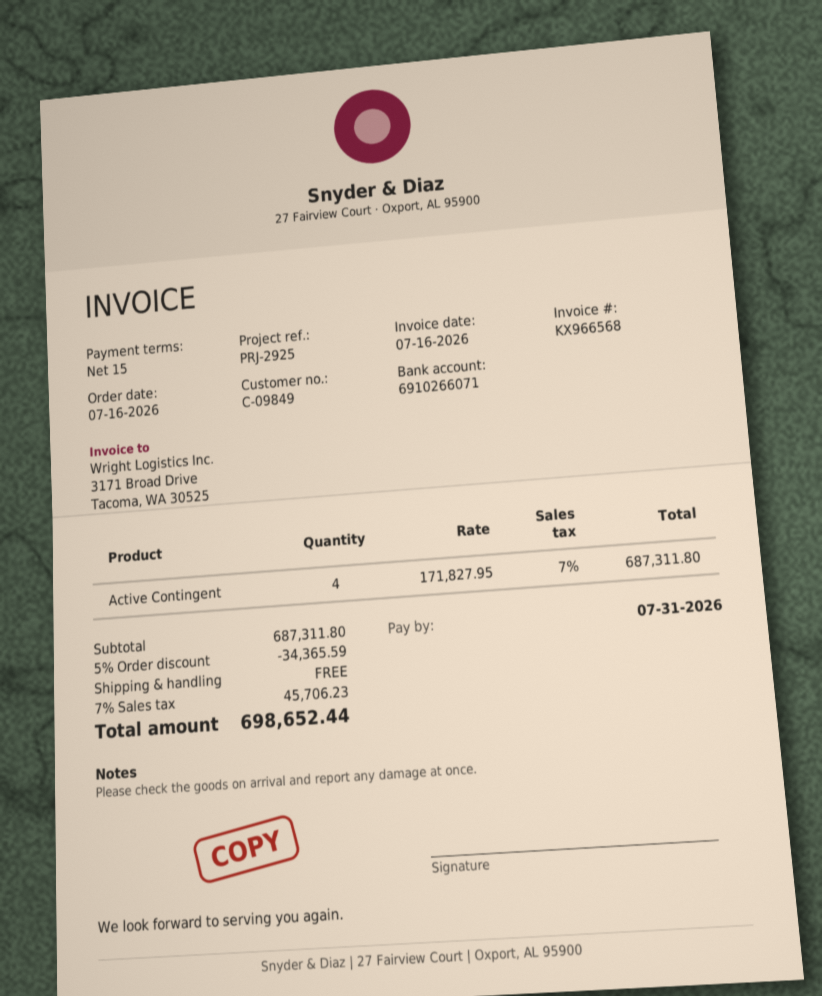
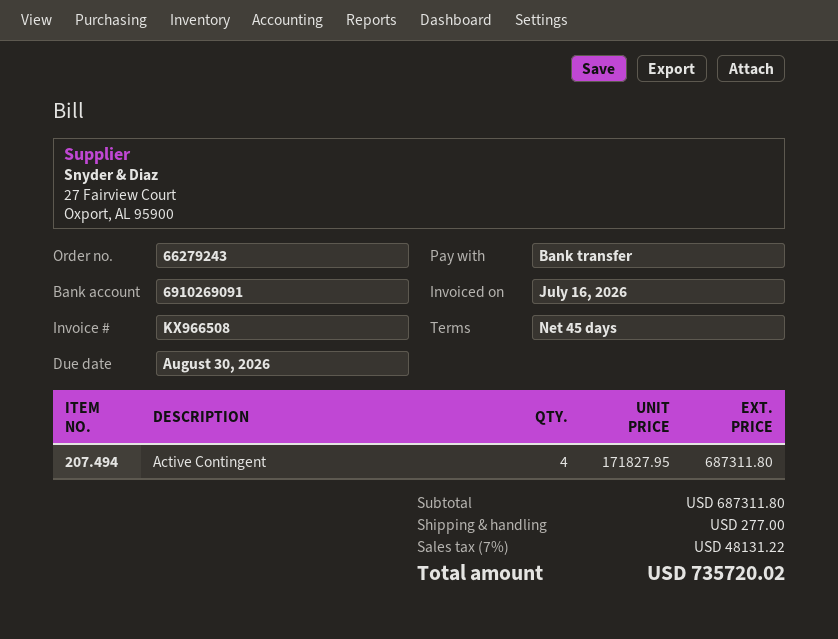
invoice number: KX966568 -> KX966508
payment terms: 15 days -> 45 days
due date: 2026-07-31 -> 2026-08-30
bank account: 6910266071 -> 6910269091
discount: 5% = 34365.59 -> none
shipping: 0.00 -> 277.00
tax: 7% = 45706.23 -> 7% = 48131.22
total: 698652.44 -> 735720.02

